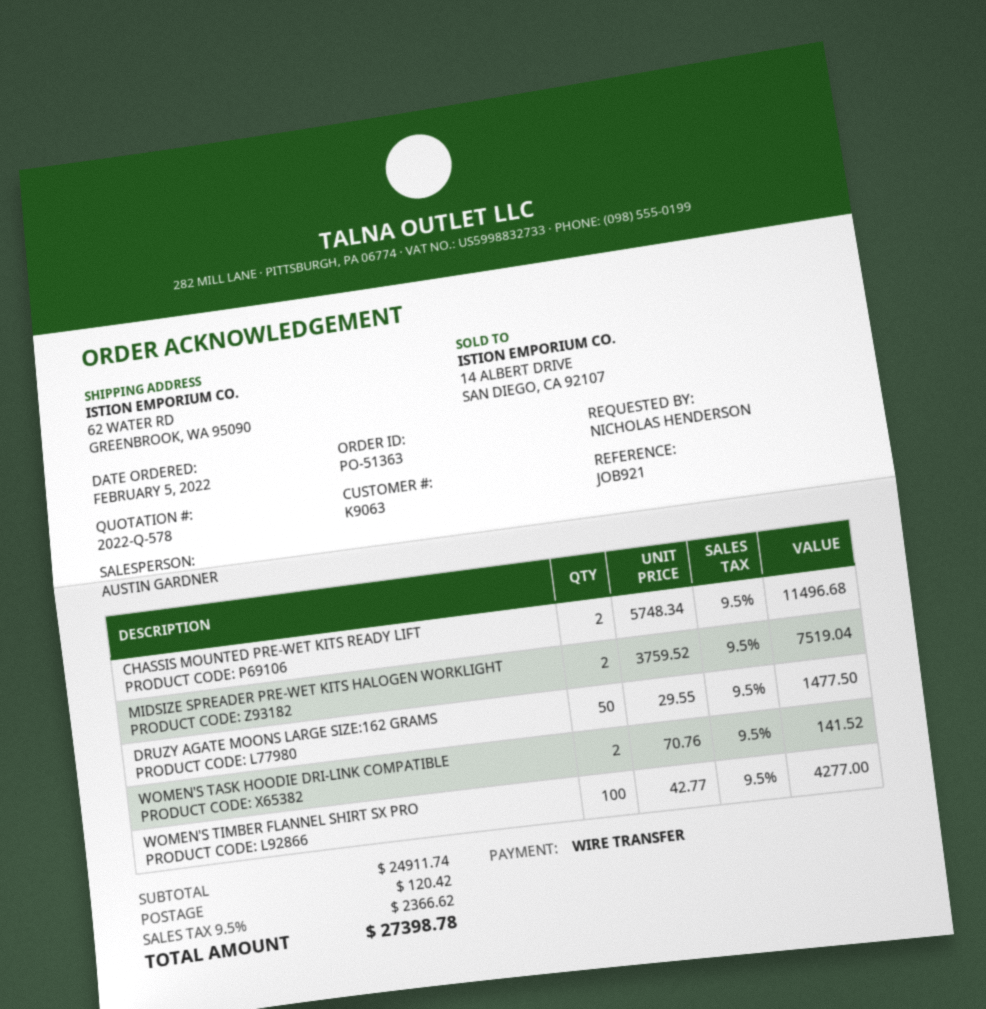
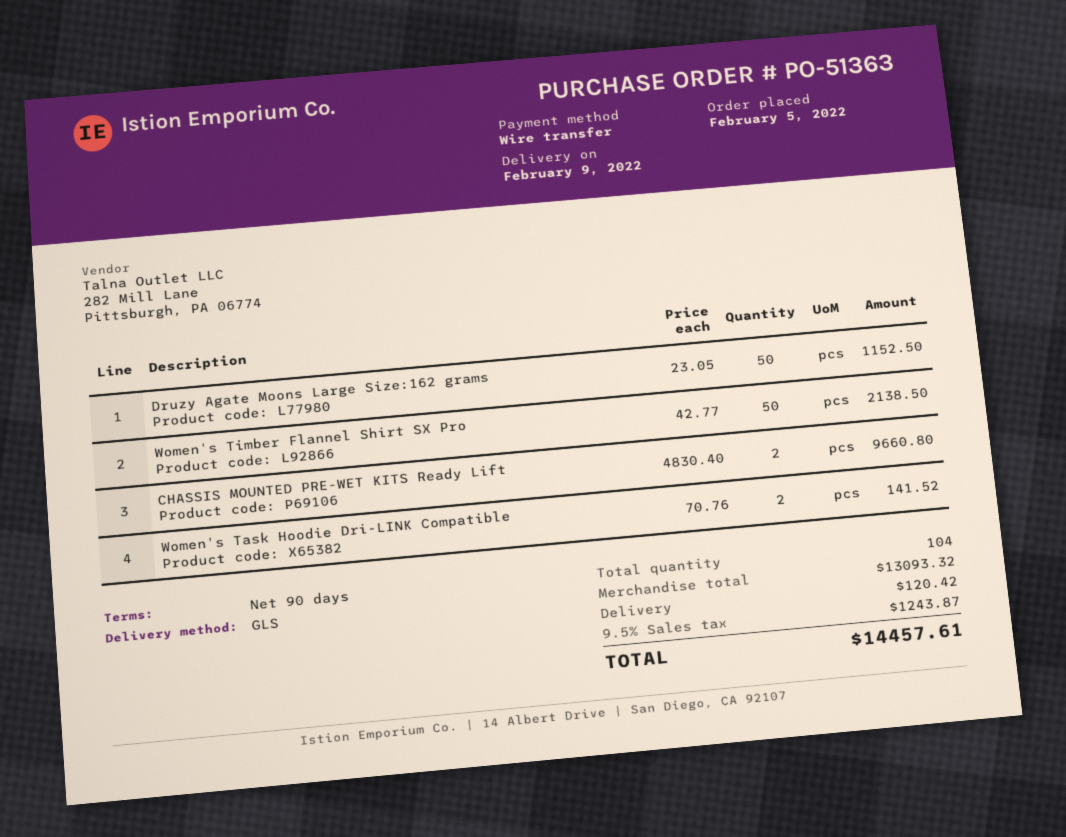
CHASSIS MOUNTED PRE-WET KITS READY LIFT: 2 x 5748.34 = 11496.68 -> 2 x 4830.40 = 9660.80
MIDSIZE SPREADER PRE-WET KITS HALOGEN WORKLIGHT: 2 x 3759.52 = 7519.04 -> none
DRUZY AGATE MOONS LARGE SIZE:162 GRAMS: 50 x 29.55 = 1477.50 -> 50 x 23.05 = 1152.50
WOMEN'S TIMBER FLANNEL SHIRT SX PRO: 100 x 42.77 = 4277.00 -> 50 x 42.77 = 2138.50
subtotal: 24911.74 -> 13093.32
tax: 9.5% = 2366.62 -> 9.5% = 1243.87
total: 27398.78 -> 14457.61

